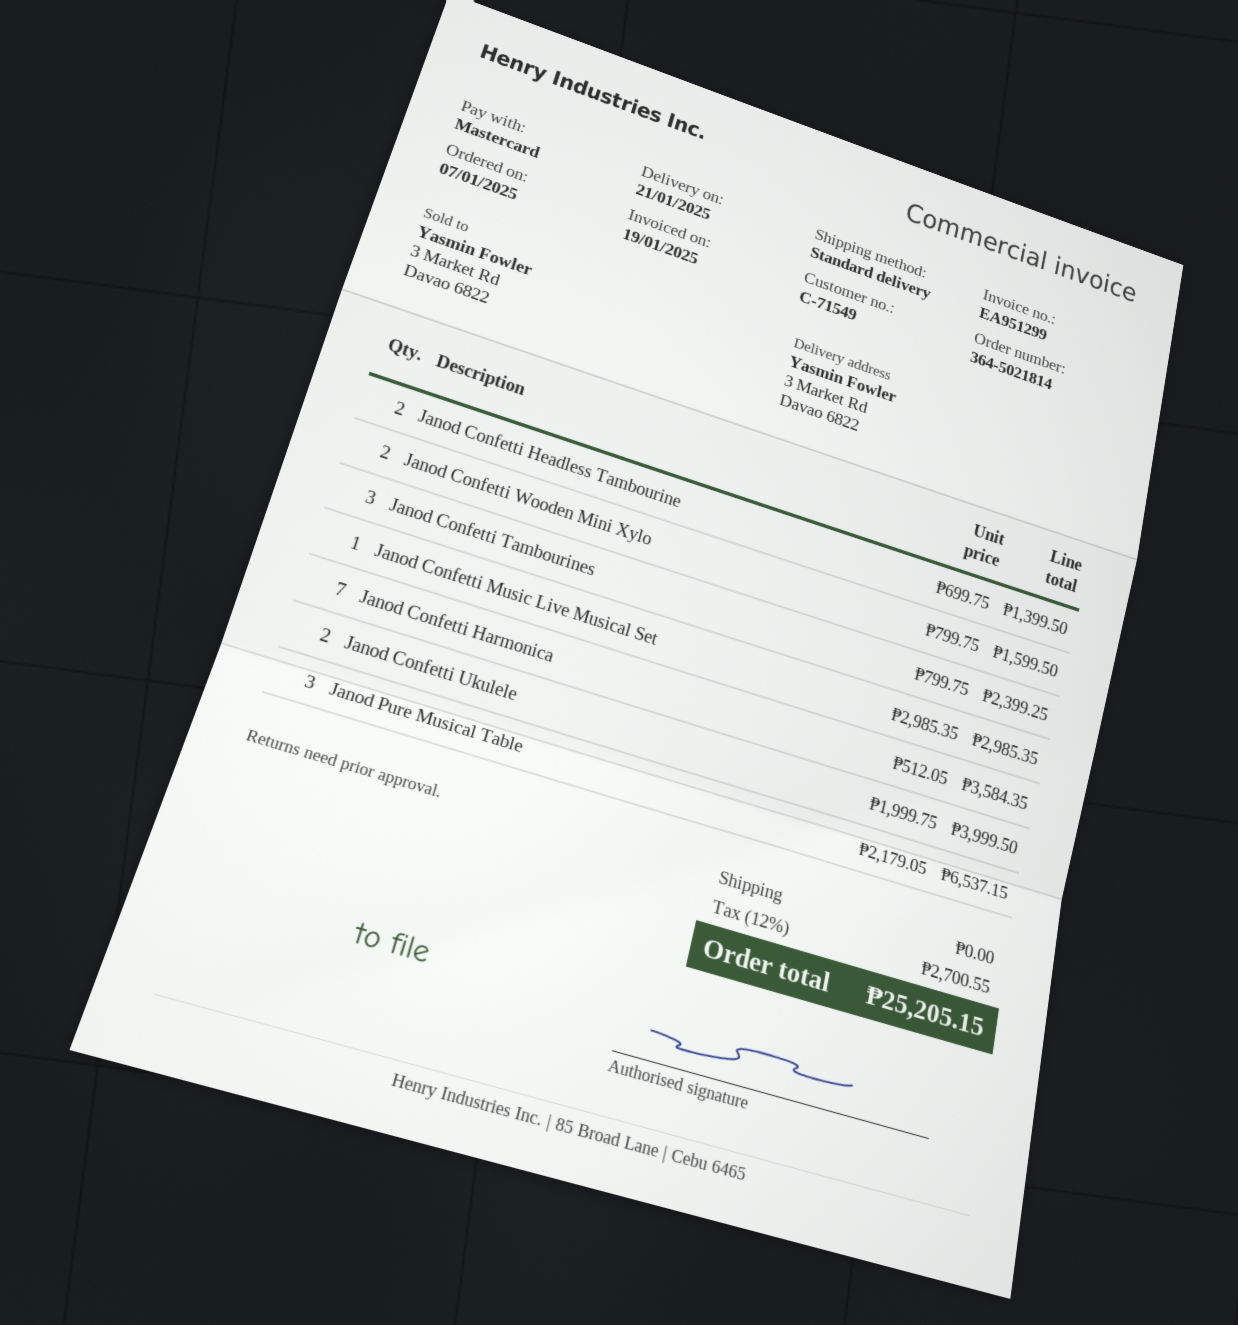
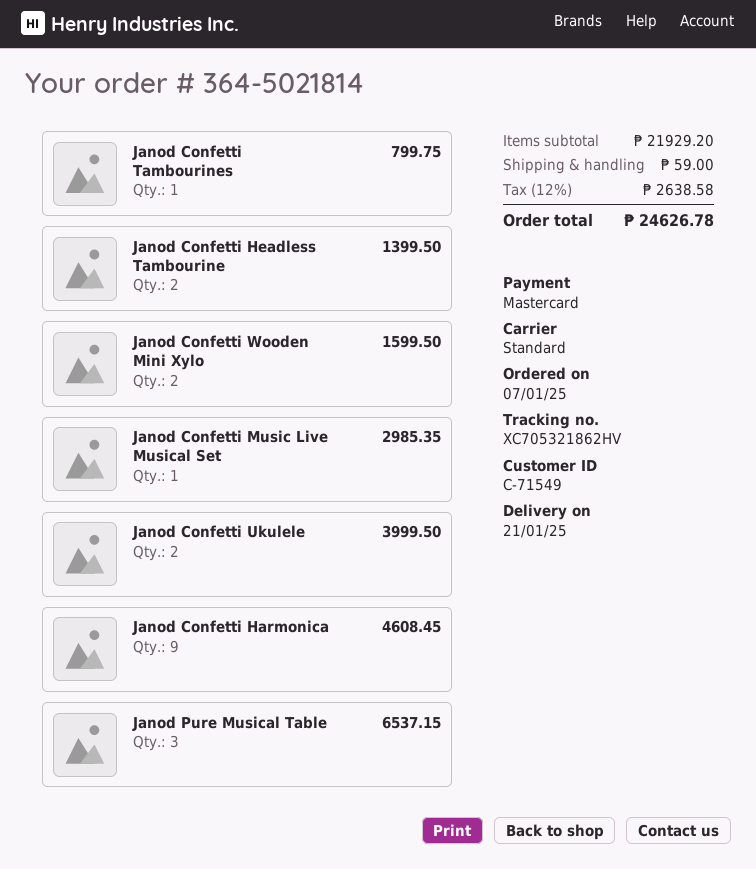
Janod Confetti Tambourines: 3 for 2399.25 -> 1 for 799.75
Janod Confetti Harmonica: 7 for 3584.35 -> 9 for 4608.45
shipping: 0.00 -> 59.00
tax: 12% = 2700.55 -> 12% = 2638.58
total: 25205.15 -> 24626.78

